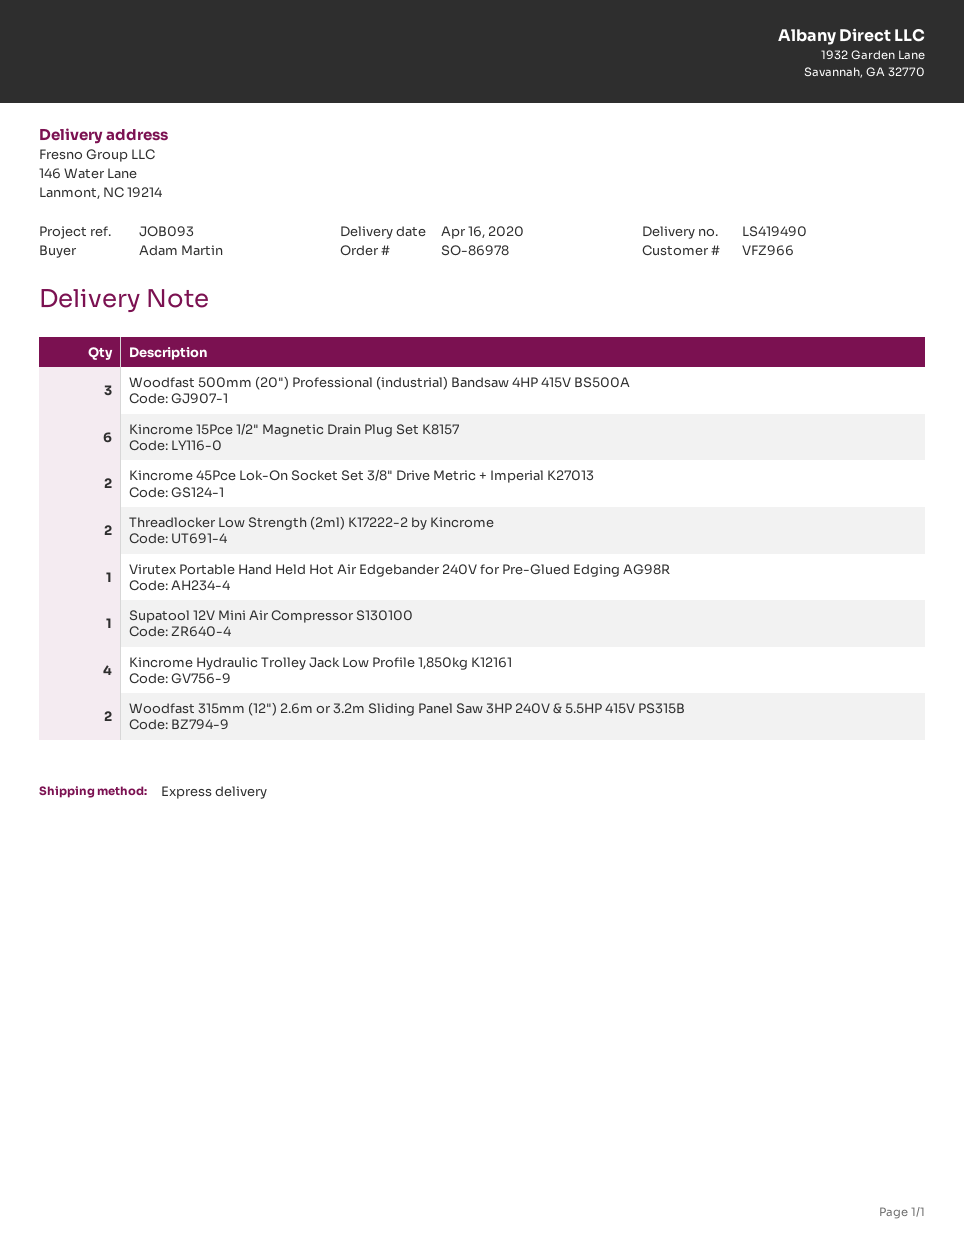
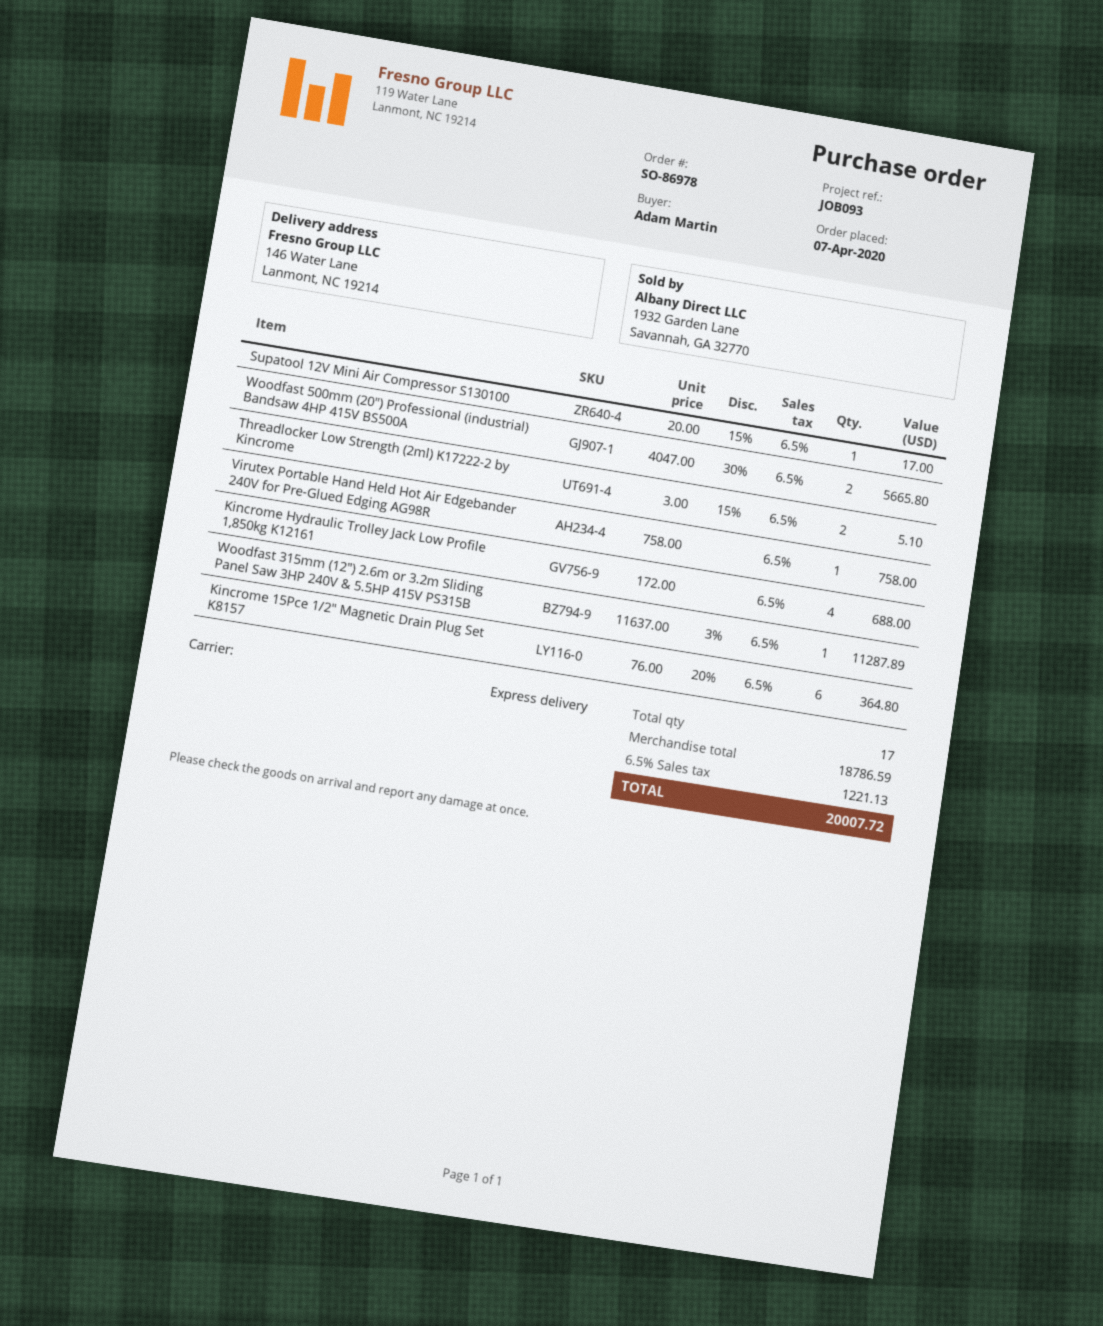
Woodfast 500mm (20") Professional (industrial) Bandsaw 4HP 415V BS500A: 3 -> 2
Kincrome 45Pce Lok-On Socket Set 3/8" Drive Metric + Imperial K27013: 2 -> none
Woodfast 315mm (12") 2.6m or 3.2m Sliding Panel Saw 3HP 240V & 5.5HP 415V PS315B: 2 -> 1

